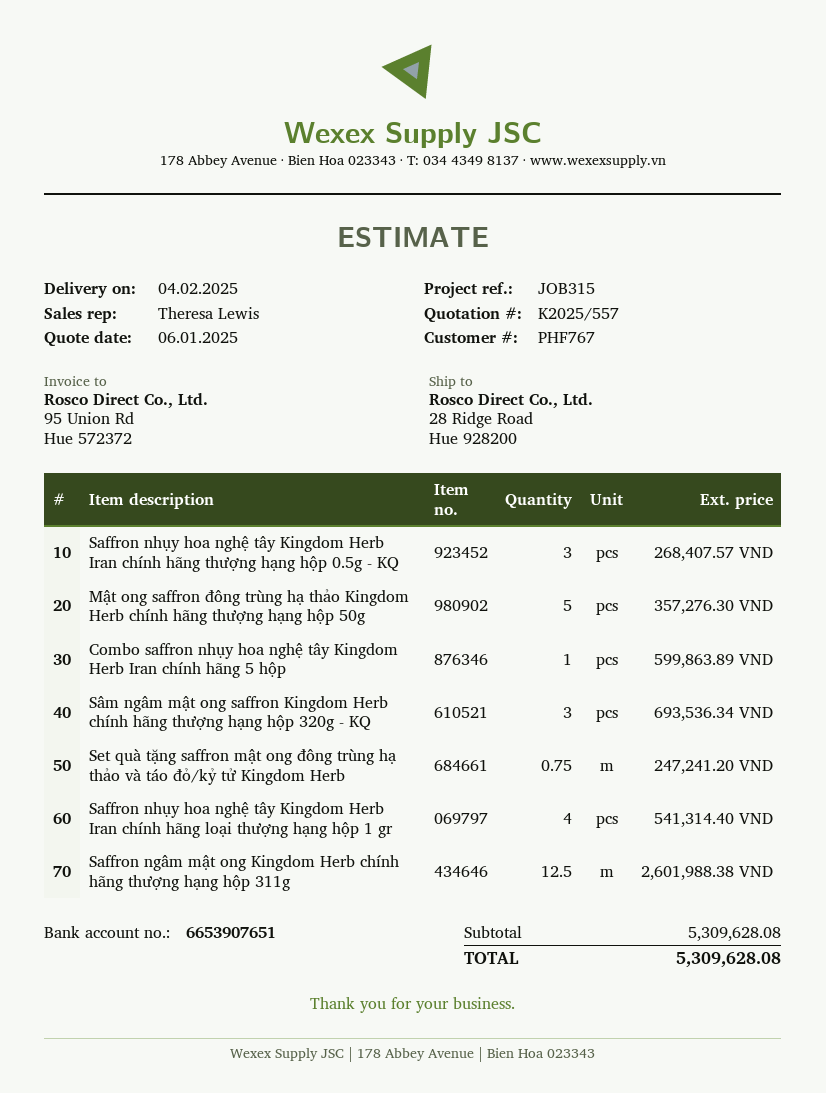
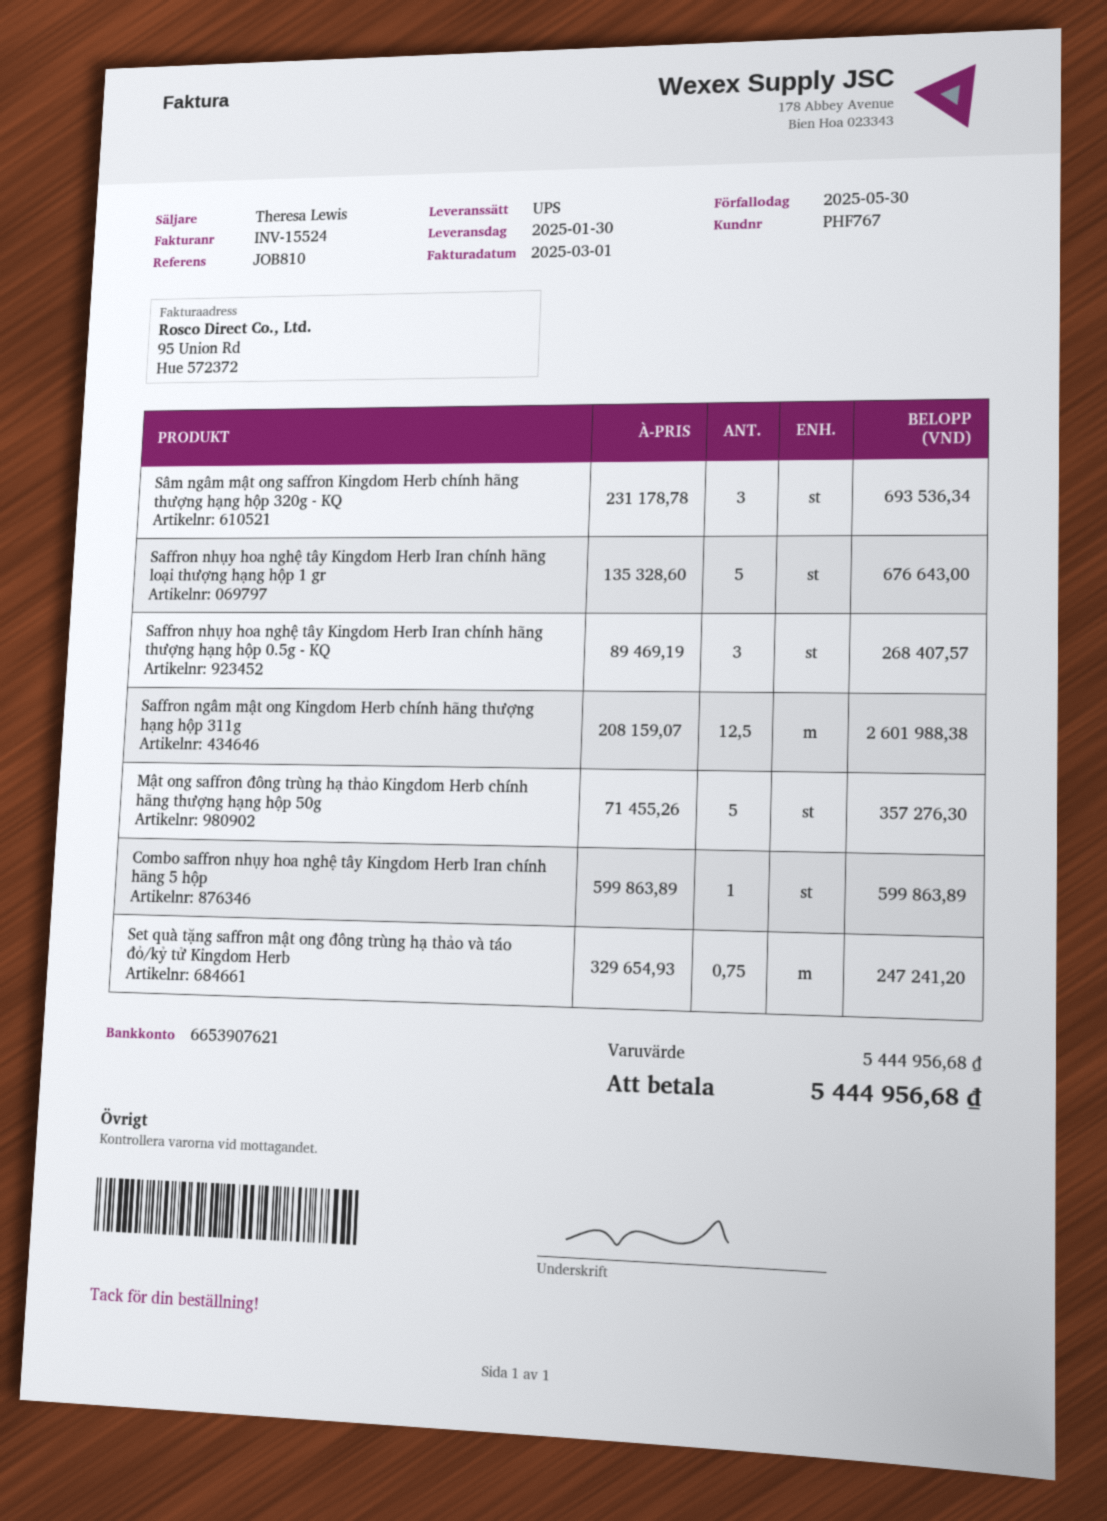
delivery date: 2025-02-04 -> 2025-01-30
reference: JOB315 -> JOB810
bank account: 6653907651 -> 6653907621
Saffron nhụy hoa nghệ tây Kingdom Herb Iran chính hãng loại thượng hạng hộp 1 gr: 4 for 541314.40 -> 5 for 676643.00
subtotal: 5309628.08 -> 5444956.68
total: 5309628.08 -> 5444956.68

